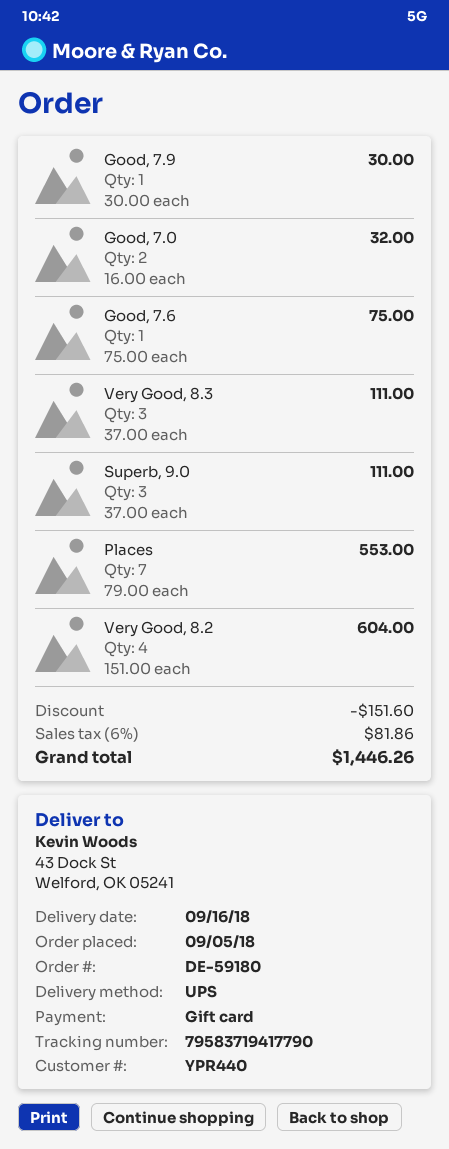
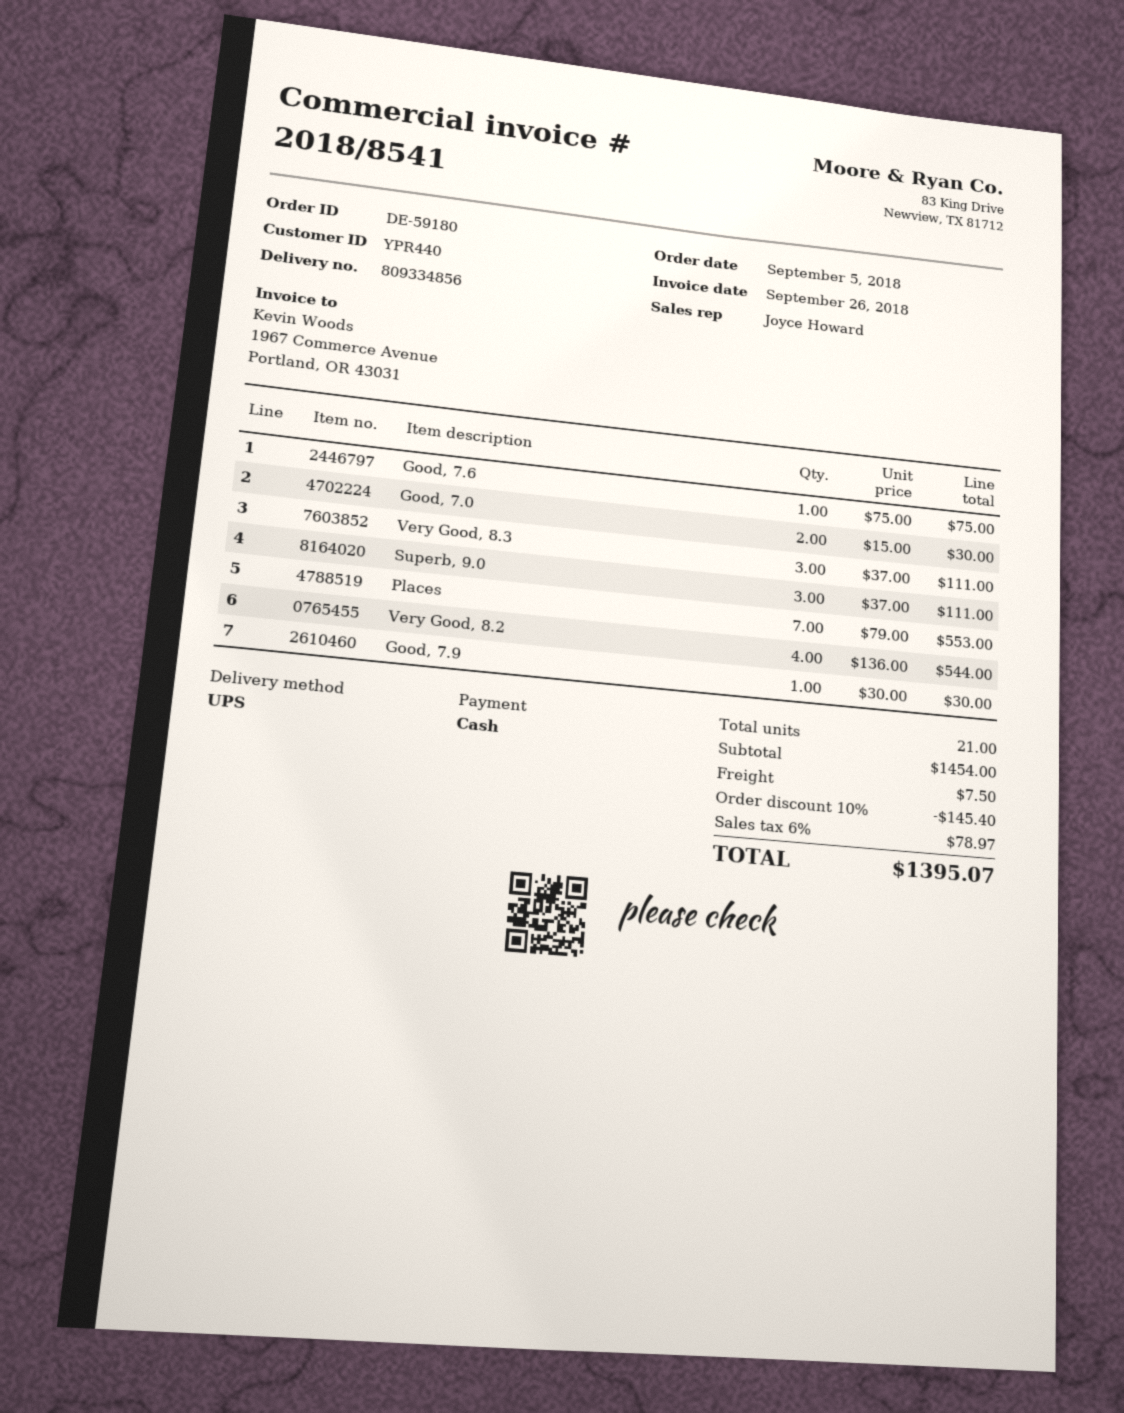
payment method: gift card -> cash
Good, 7.0: 2 x 16.00 = 32.00 -> 2 x 15.00 = 30.00
Very Good, 8.2: 4 x 151.00 = 604.00 -> 4 x 136.00 = 544.00
discount: 151.60 -> 145.40
shipping: none -> 7.50
tax: 6% = 81.86 -> 6% = 78.97
total: 1446.26 -> 1395.07

